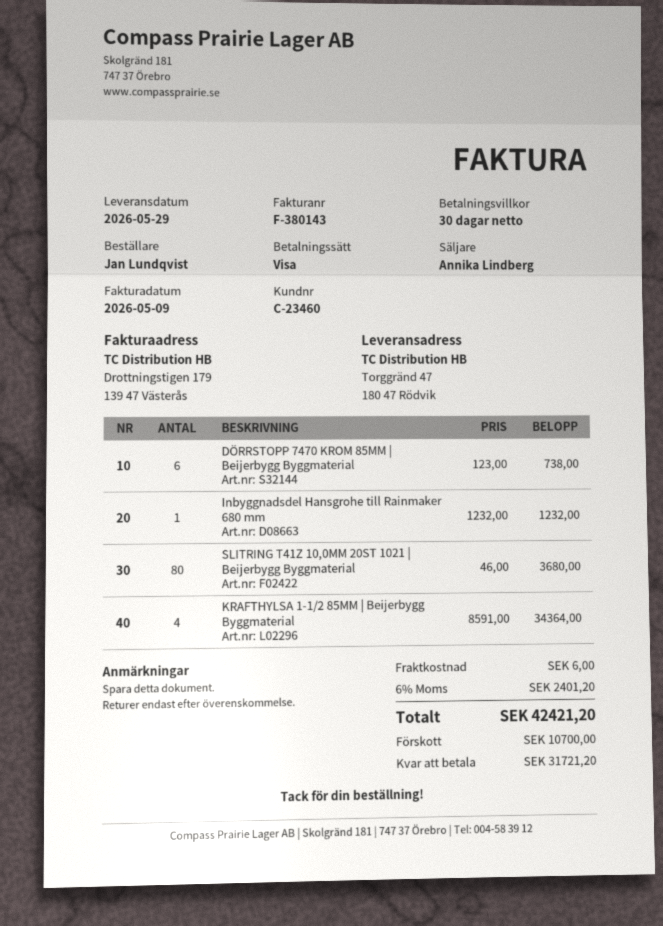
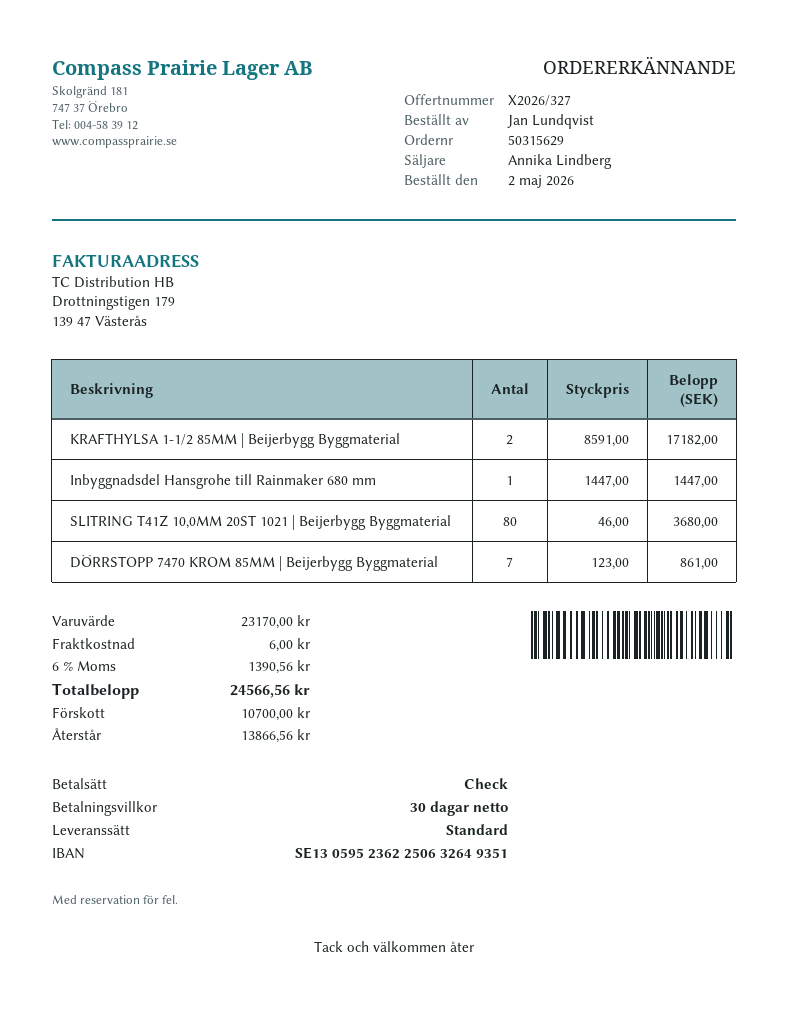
payment method: Visa -> cheque
DÖRRSTOPP 7470 KROM 85MM | Beijerbygg Byggmaterial: 6 x 123.00 = 738.00 -> 7 x 123.00 = 861.00
Inbyggnadsdel Hansgrohe till Rainmaker 680 mm: 1 x 1232.00 = 1232.00 -> 1 x 1447.00 = 1447.00
KRAFTHYLSA 1-1/2 85MM | Beijerbygg Byggmaterial: 4 x 8591.00 = 34364.00 -> 2 x 8591.00 = 17182.00
tax: 6% = 2401.20 -> 6% = 1390.56
total: 42421.20 -> 24566.56
balance: 31721.20 -> 13866.56

